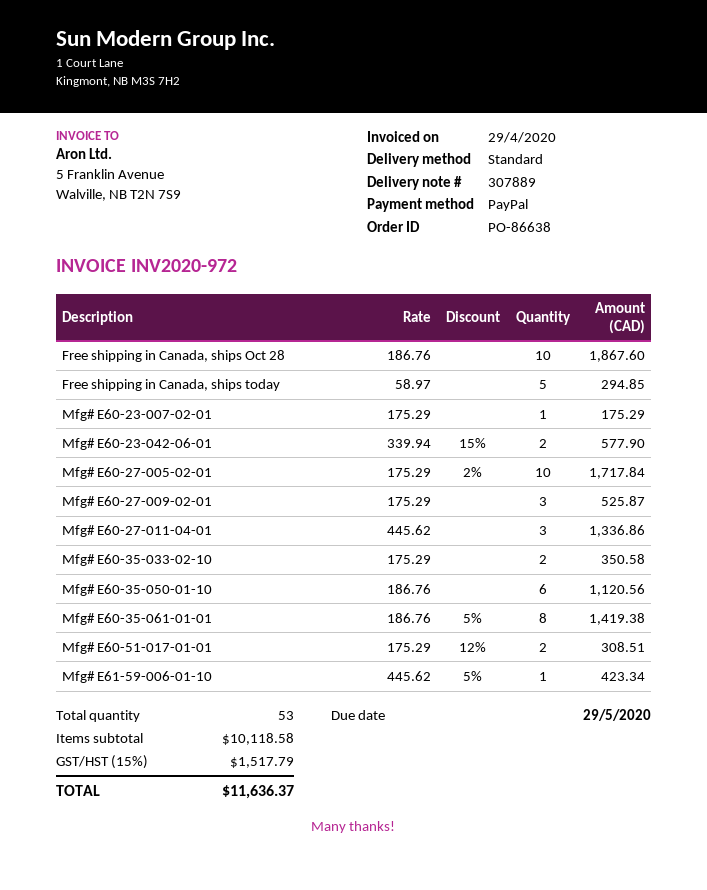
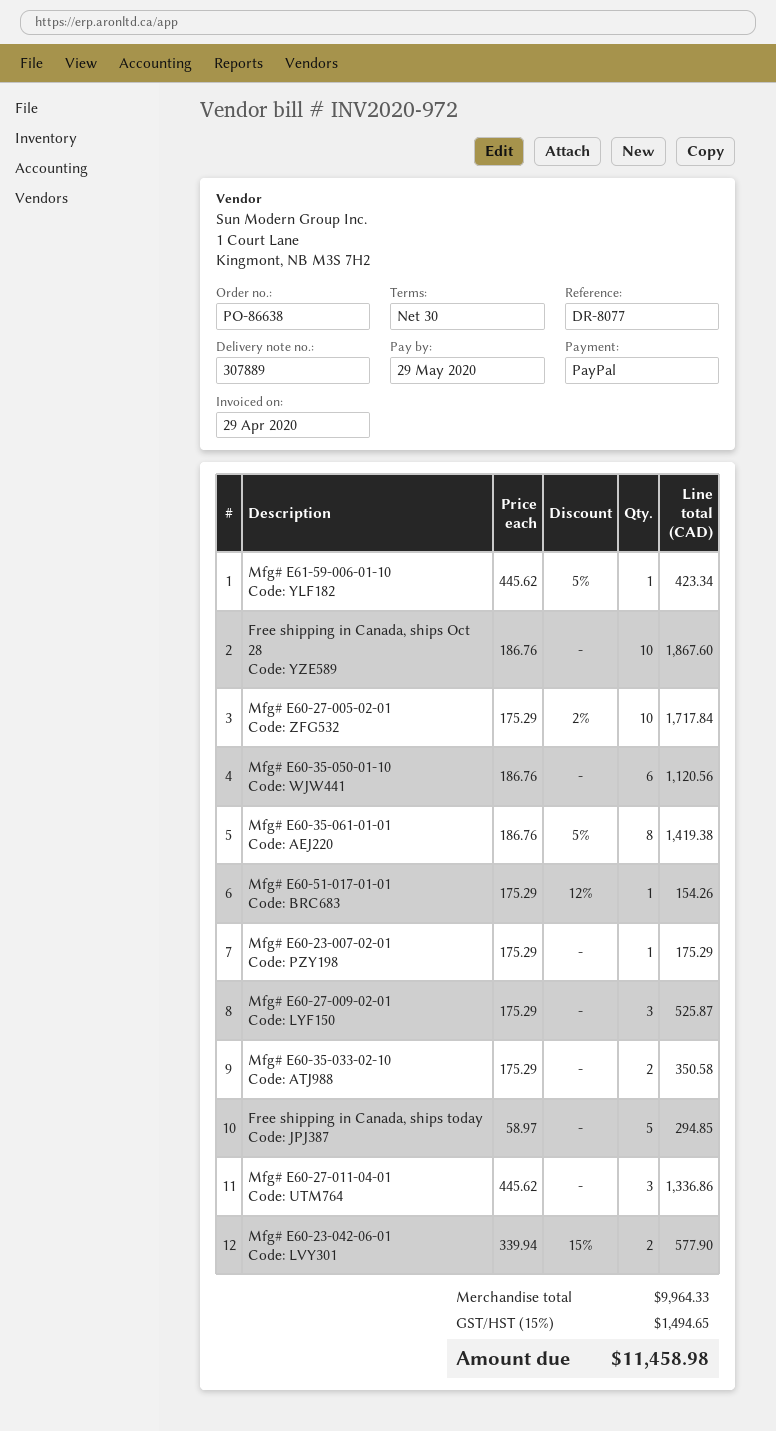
Mfg# E60-51-017-01-01: 2 x 175.29 - 12% = 308.51 -> 1 x 175.29 - 12% = 154.26
subtotal: 10118.58 -> 9964.33
tax: 15% = 1517.79 -> 15% = 1494.65
total: 11636.37 -> 11458.98

